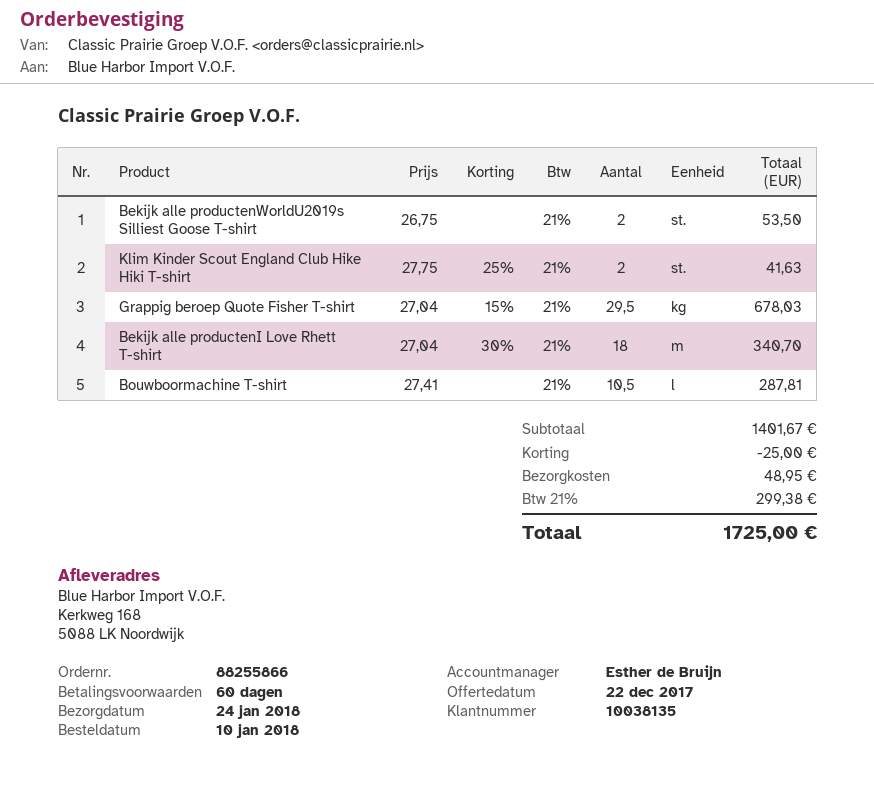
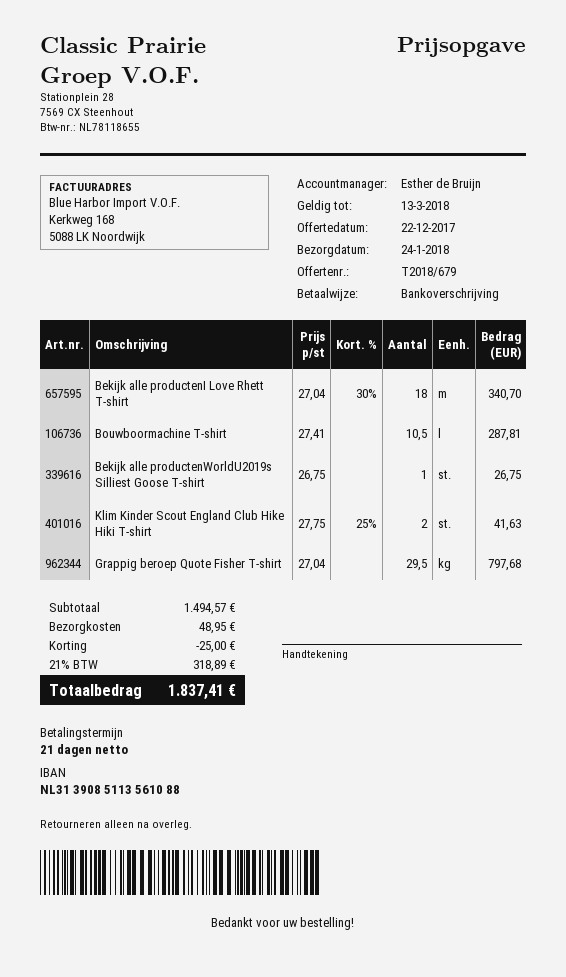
payment terms: 60 days -> 21 days
Bekijk alle productenWorldU2019s Silliest Goose T-shirt: 2 x 26.75 = 53.50 -> 1 x 26.75 = 26.75
Grappig beroep Quote Fisher T-shirt: 29.5 x 27.04 - 15% = 678.03 -> 29.5 x 27.04 = 797.68
subtotal: 1401.67 -> 1494.57
tax: 21% = 299.38 -> 21% = 318.89
total: 1725.00 -> 1837.41

